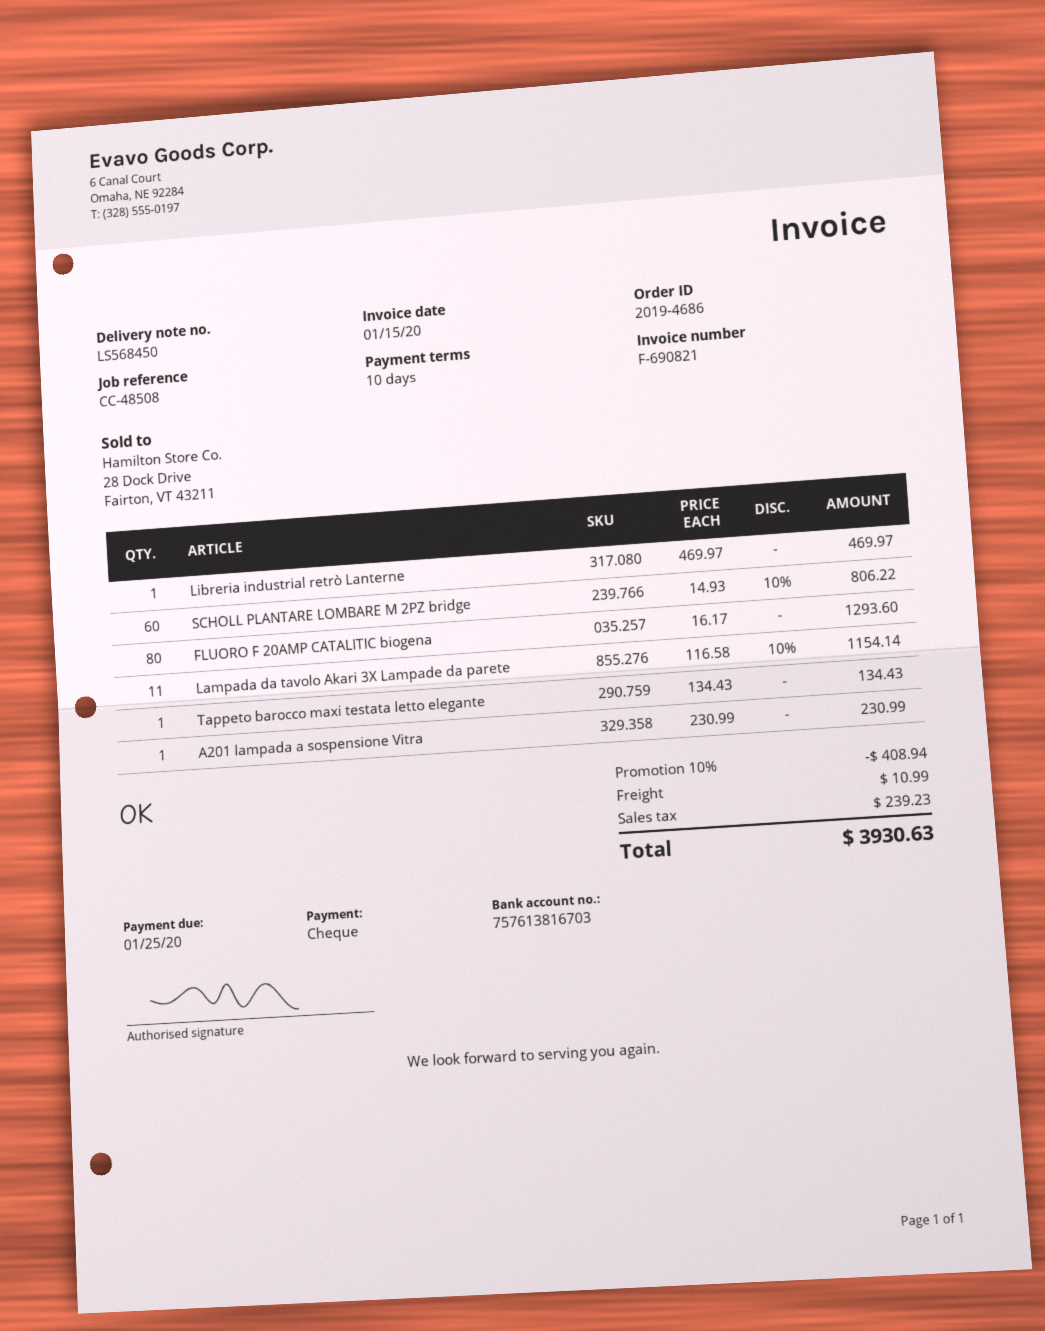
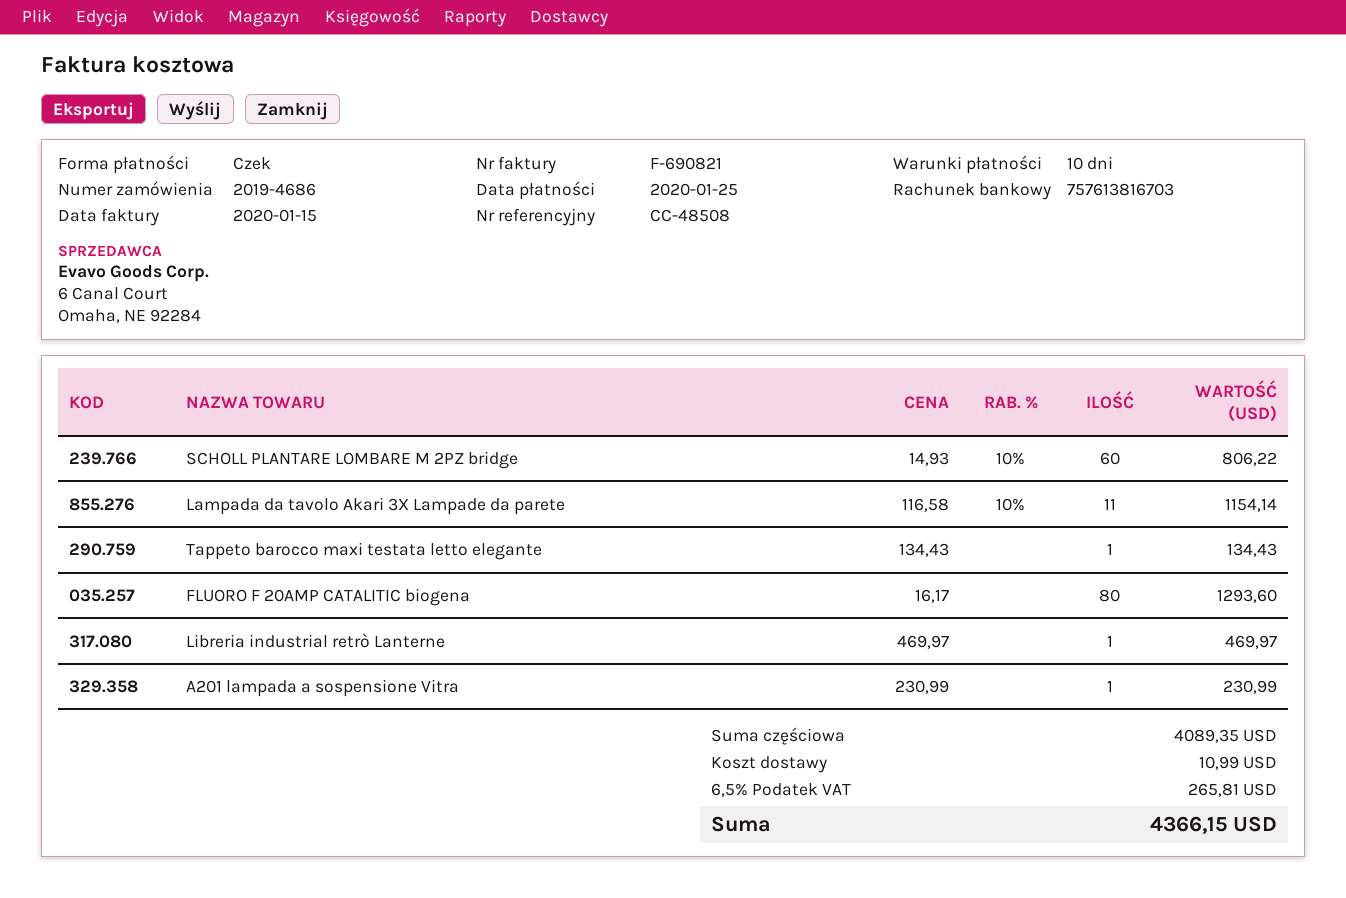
discount: 10% = 408.94 -> none
tax: 239.23 -> 265.81
total: 3930.63 -> 4366.15

